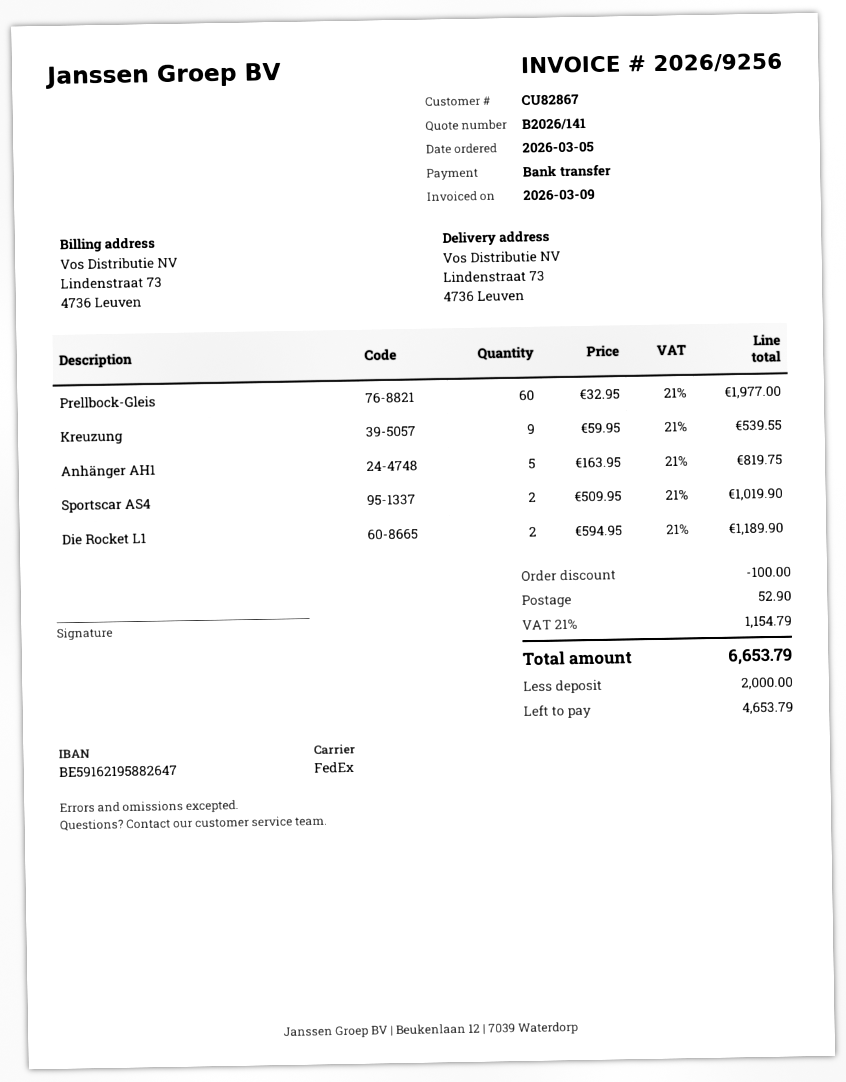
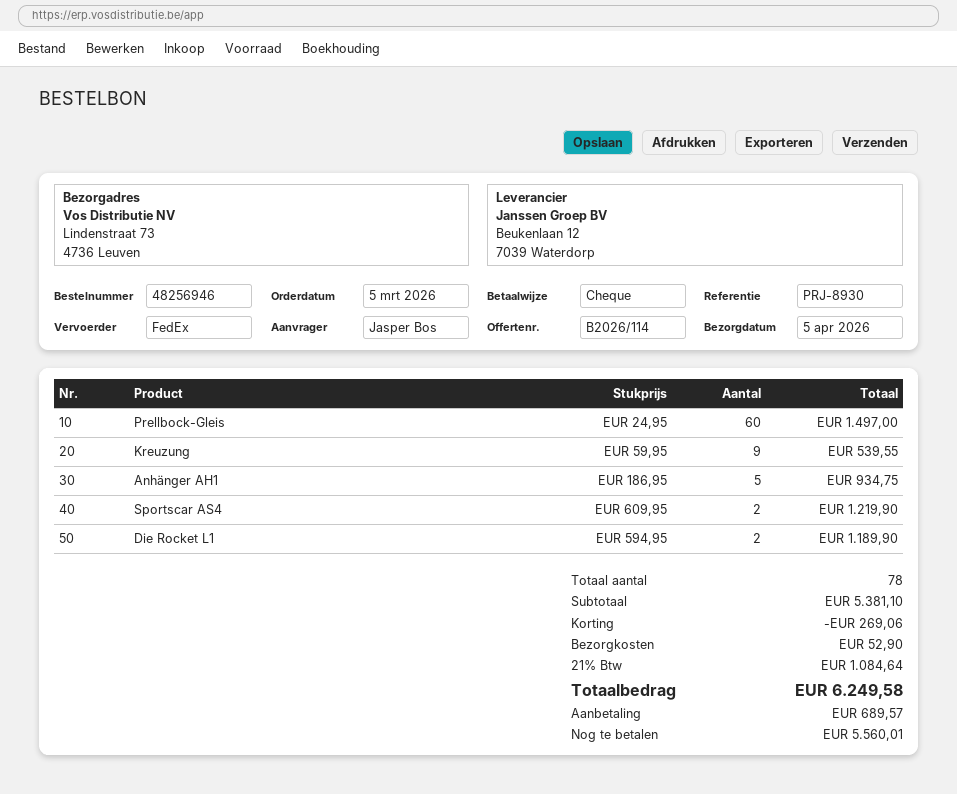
quote number: B2026/141 -> B2026/114
payment method: bank transfer -> cheque
Prellbock-Gleis: 60 x 32.95 = 1977.00 -> 60 x 24.95 = 1497.00
Anhänger AH1: 5 x 163.95 = 819.75 -> 5 x 186.95 = 934.75
Sportscar AS4: 2 x 509.95 = 1019.90 -> 2 x 609.95 = 1219.90
discount: 100.00 -> 269.06
tax: 21% = 1154.79 -> 21% = 1084.64
total: 6653.79 -> 6249.58
deposit: 2000.00 -> 689.57
balance: 4653.79 -> 5560.01

